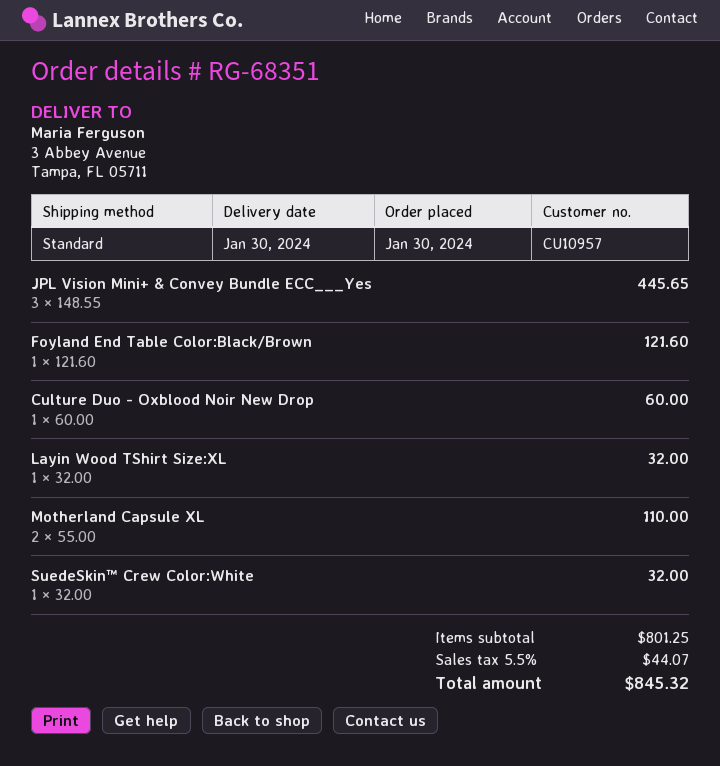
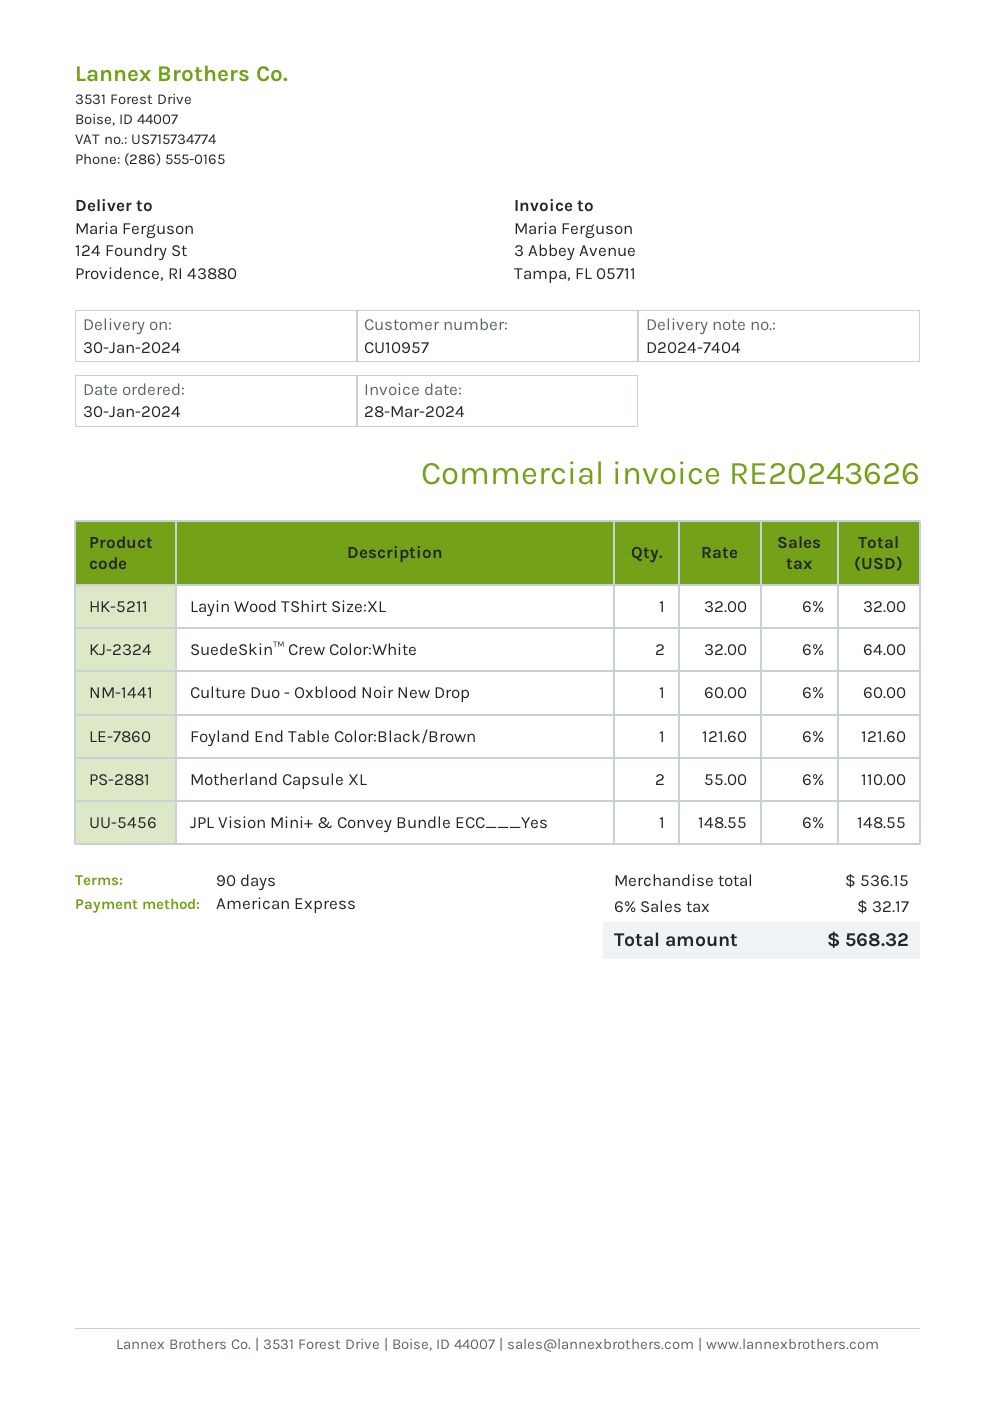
ship to: 3 Abbey Avenue, Tampa, FL 05711 -> 124 Foundry St, Providence, RI 43880
JPL Vision Mini+ & Convey Bundle ECC___Yes: 3 x 148.55 = 445.65 -> 1 x 148.55 = 148.55
SuedeSkin™ Crew Color:White: 1 x 32.00 = 32.00 -> 2 x 32.00 = 64.00
subtotal: 801.25 -> 536.15
tax: 5.5% = 44.07 -> 6% = 32.17
total: 845.32 -> 568.32

